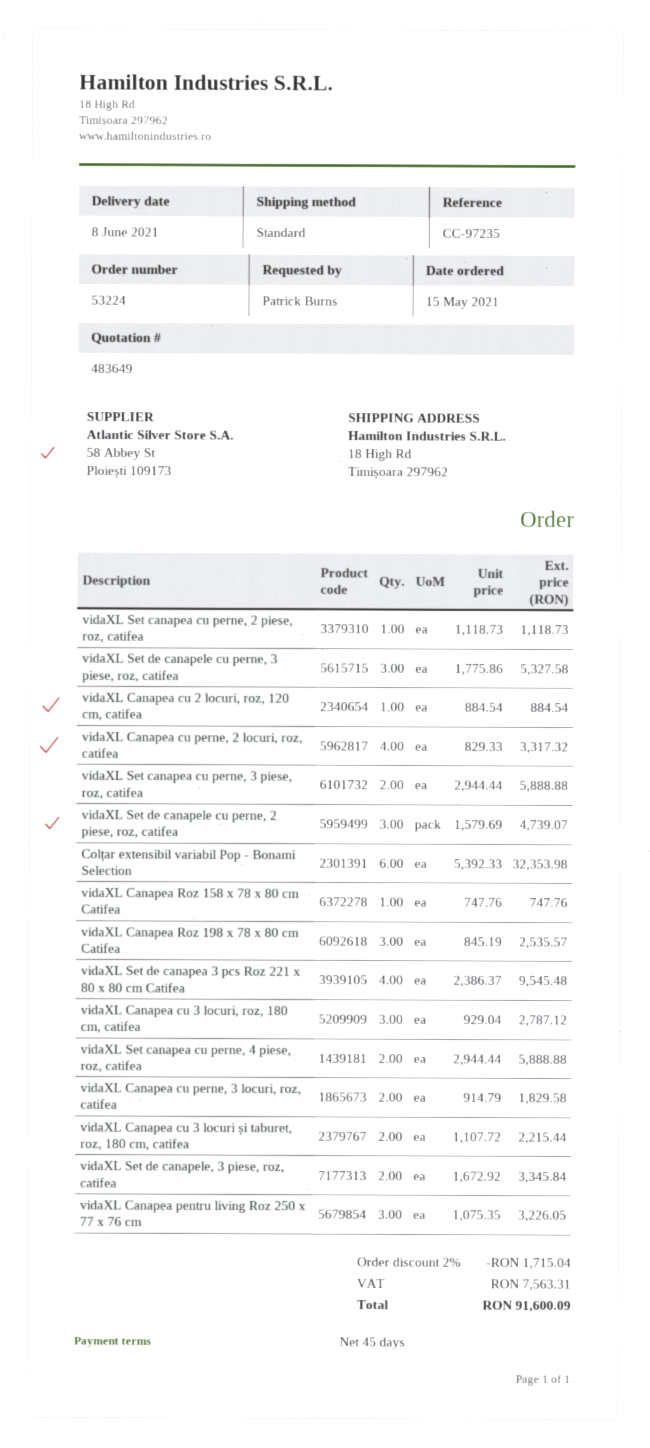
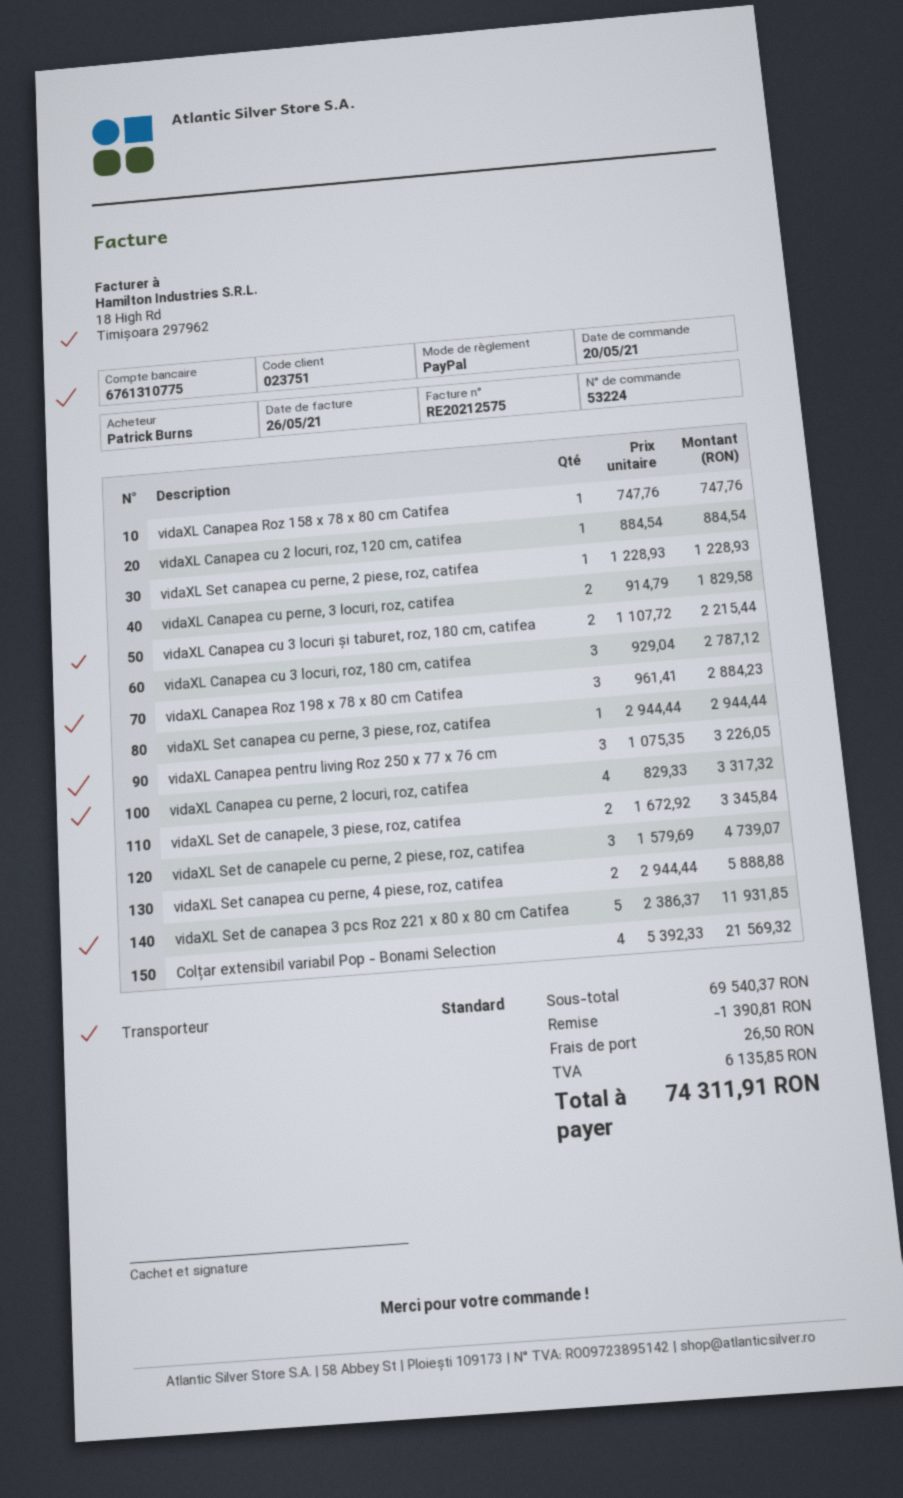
order date: 2021-05-15 -> 2021-05-20
vidaXL Set canapea cu perne, 2 piese, roz, catifea: 1 x 1118.73 = 1118.73 -> 1 x 1228.93 = 1228.93
vidaXL Set de canapele cu perne, 3 piese, roz, catifea: 3 x 1775.86 = 5327.58 -> none
vidaXL Set canapea cu perne, 3 piese, roz, catifea: 2 x 2944.44 = 5888.88 -> 1 x 2944.44 = 2944.44
Colțar extensibil variabil Pop - Bonami Selection: 6 x 5392.33 = 32353.98 -> 4 x 5392.33 = 21569.32
vidaXL Canapea Roz 198 x 78 x 80 cm Catifea: 3 x 845.19 = 2535.57 -> 3 x 961.41 = 2884.23
vidaXL Set de canapea 3 pcs Roz 221 x 80 x 80 cm Catifea: 4 x 2386.37 = 9545.48 -> 5 x 2386.37 = 11931.85
discount: 1715.04 -> 1390.81
shipping: none -> 26.50
tax: 7563.31 -> 6135.85
total: 91600.09 -> 74311.91

